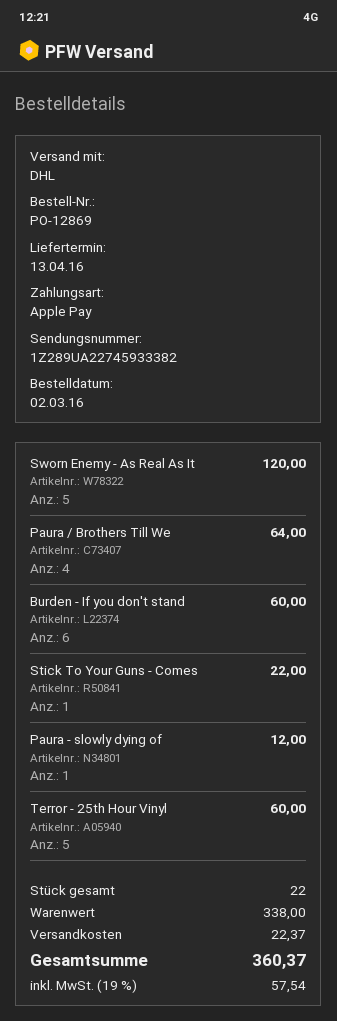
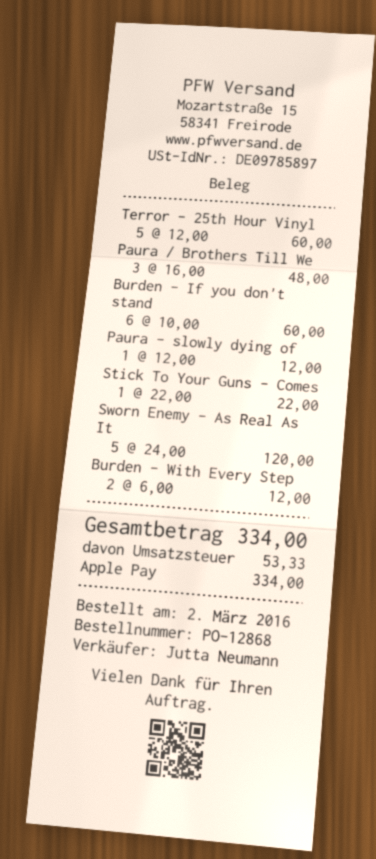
order number: PO-12869 -> PO-12868
Paura / Brothers Till We: 4 for 64.00 -> 3 for 48.00
Burden - With Every Step: none -> 2 for 12.00
shipping: 22.37 -> none
tax: 57.54 -> 53.33
total: 360.37 -> 334.00

